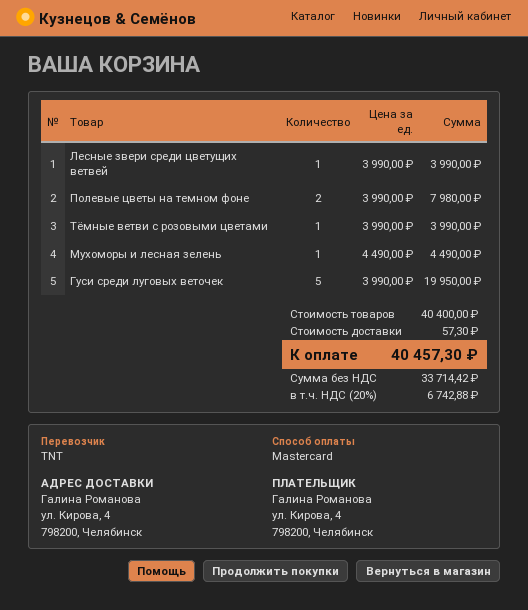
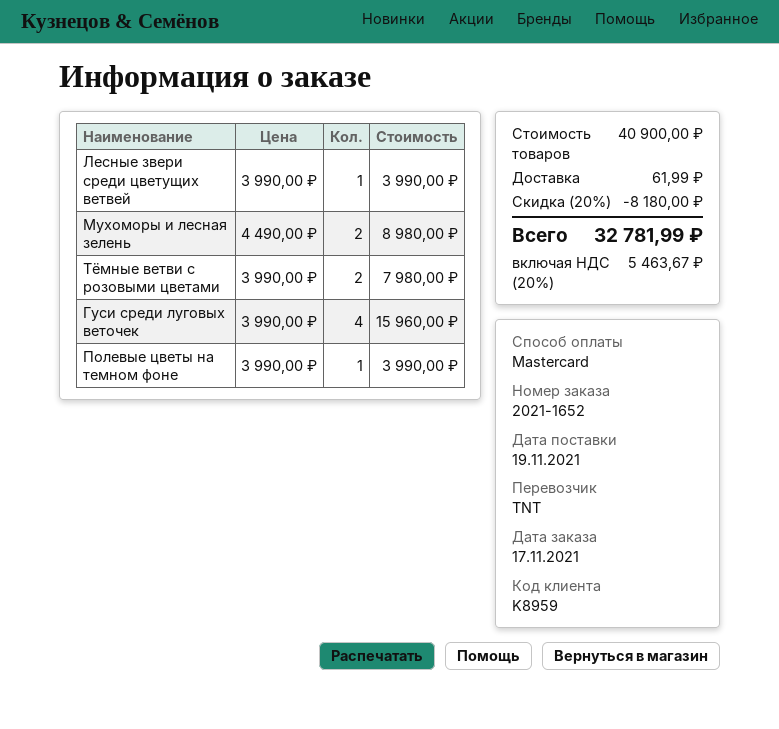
Полевые цветы на темном фоне: 2 x 3990.00 = 7980.00 -> 1 x 3990.00 = 3990.00
Тёмные ветви с розовыми цветами: 1 x 3990.00 = 3990.00 -> 2 x 3990.00 = 7980.00
Мухоморы и лесная зелень: 1 x 4490.00 = 4490.00 -> 2 x 4490.00 = 8980.00
Гуси среди луговых веточек: 5 x 3990.00 = 19950.00 -> 4 x 3990.00 = 15960.00
subtotal: 40400.00 -> 40900.00
discount: none -> 20% = 8180.00
shipping: 57.30 -> 61.99
tax: 20% = 6742.88 -> 20% = 5463.67
total: 40457.30 -> 32781.99

